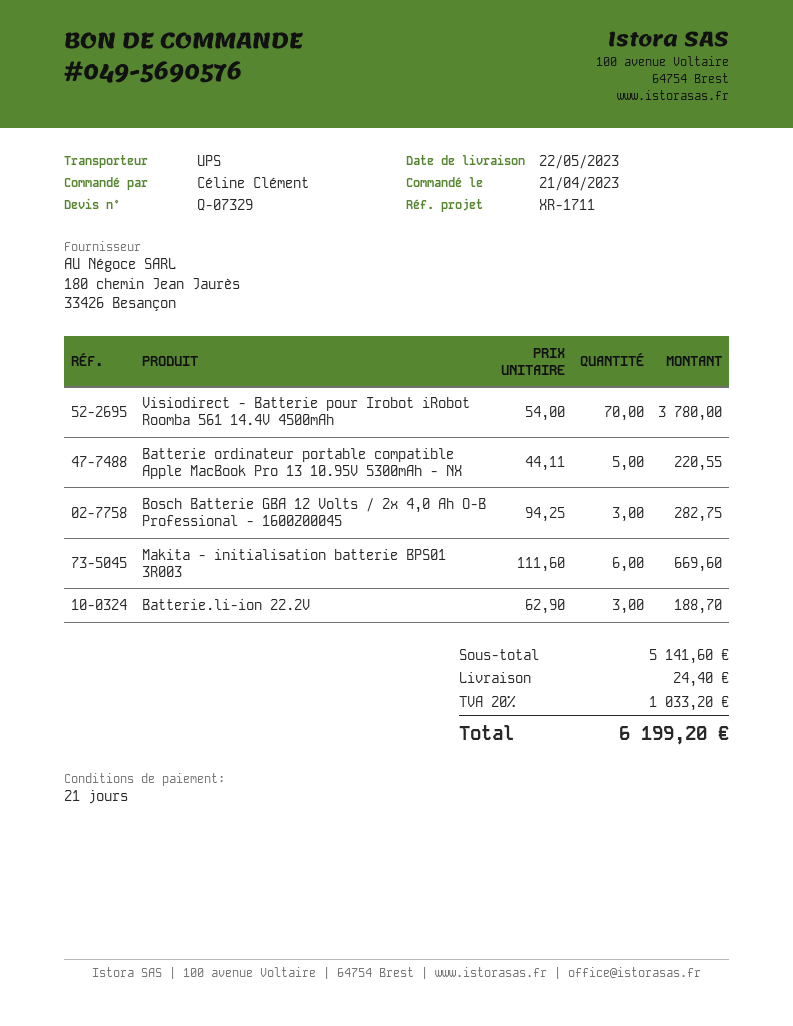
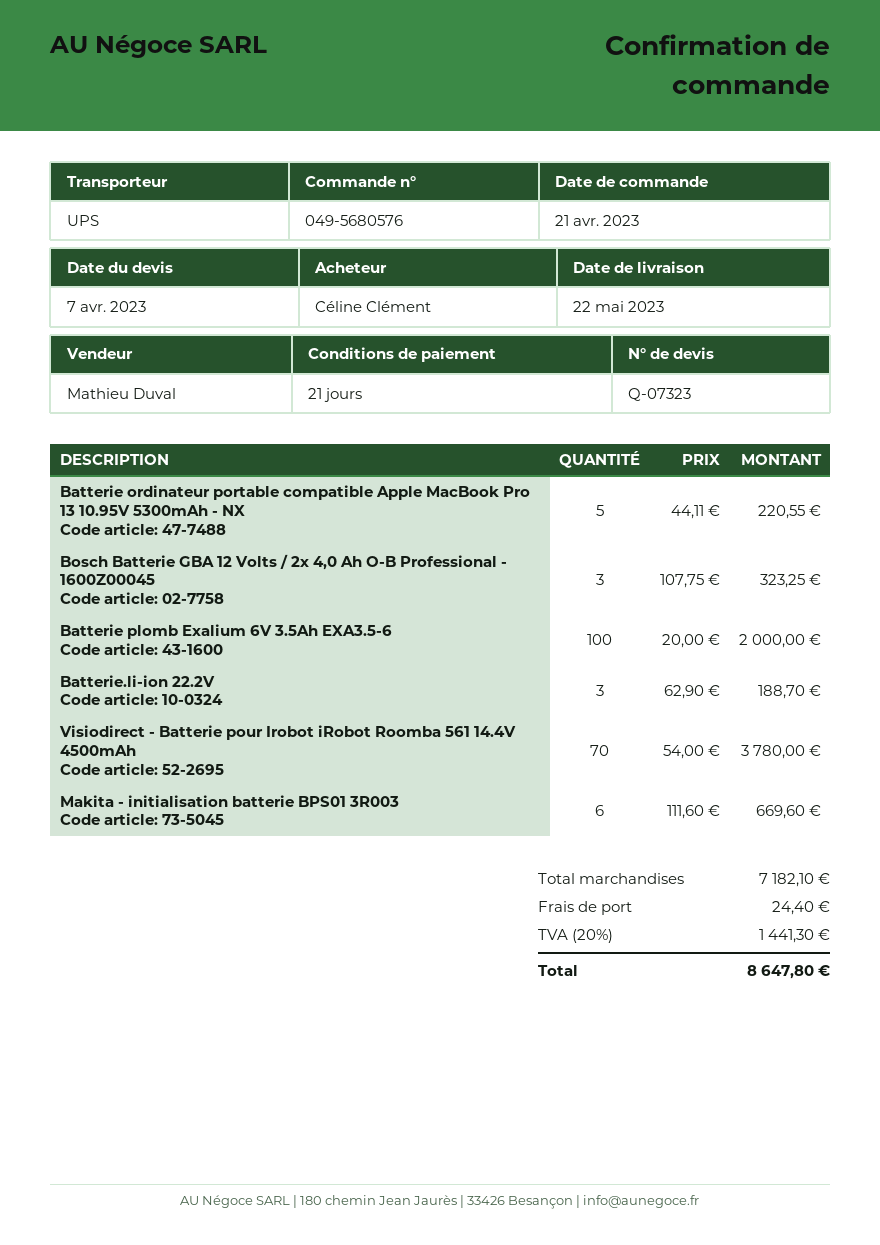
quote number: Q-07329 -> Q-07323
order number: 049-5690576 -> 049-5680576
Bosch Batterie GBA 12 Volts / 2x 4,0 Ah O-B Professional - 1600Z00045: 3 x 94.25 = 282.75 -> 3 x 107.75 = 323.25
Batterie plomb Exalium 6V 3.5Ah EXA3.5-6: none -> 100 x 20.00 = 2000.00
subtotal: 5141.60 -> 7182.10
tax: 20% = 1033.20 -> 20% = 1441.30
total: 6199.20 -> 8647.80

